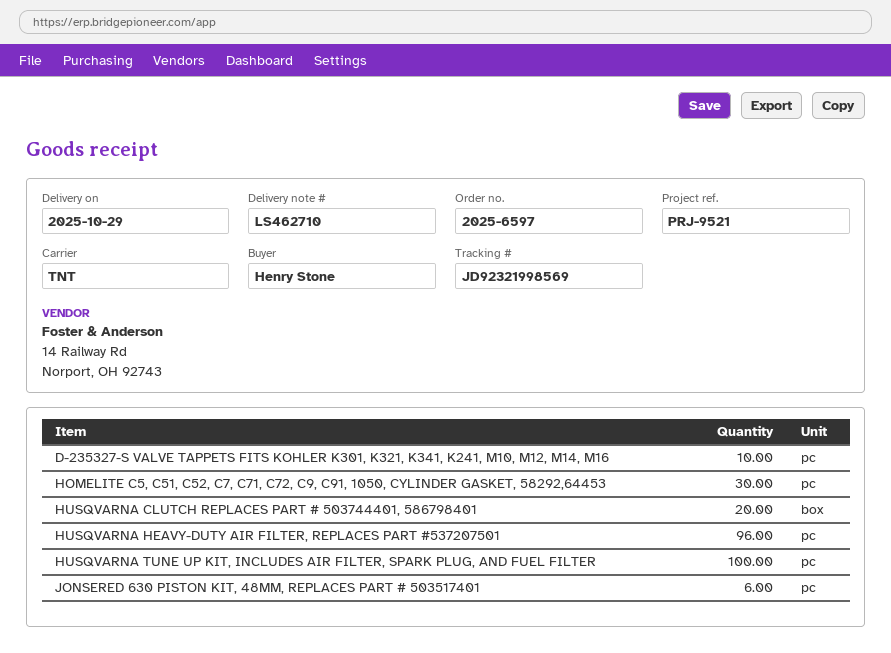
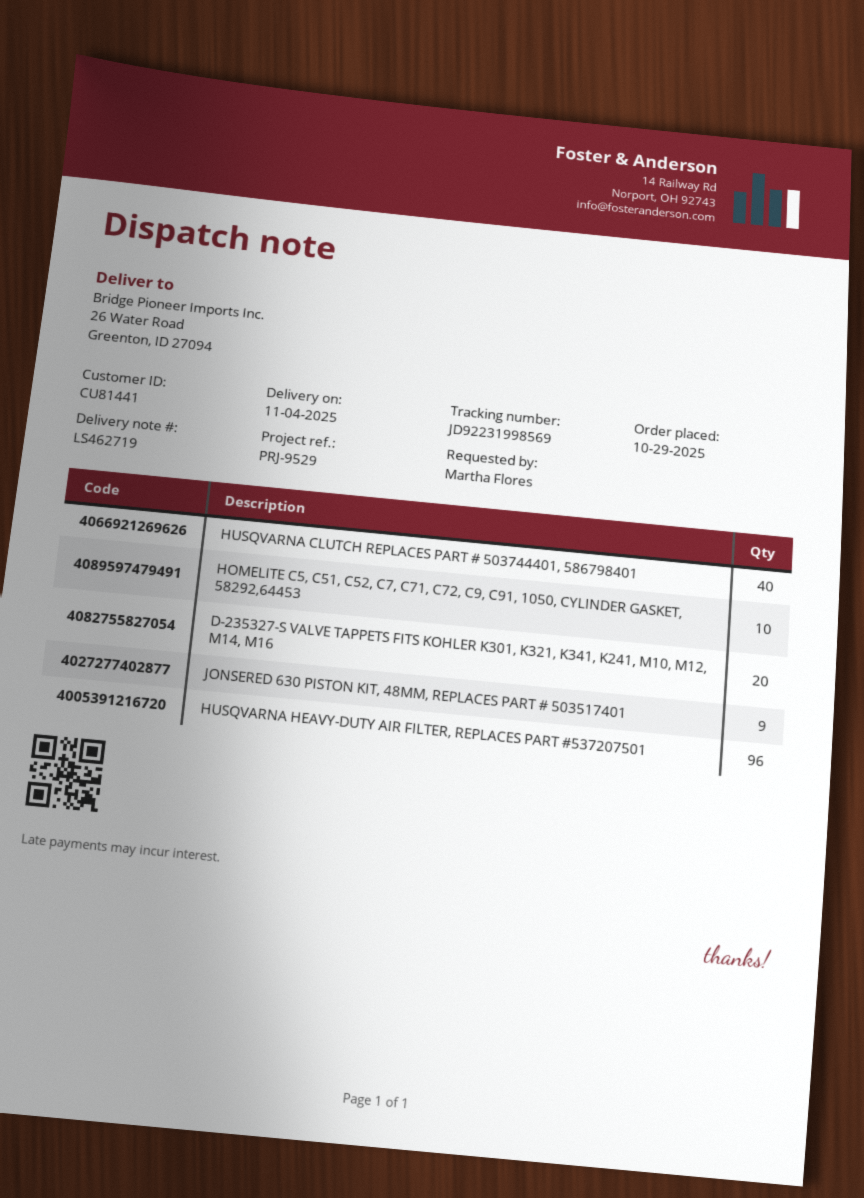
delivery note number: LS462710 -> LS462719
delivery date: 2025-10-29 -> 2025-11-04
reference: PRJ-9521 -> PRJ-9529
ordered by: Henry Stone -> Martha Flores
tracking number: JD92321998569 -> JD92231998569
D-235327-S VALVE TAPPETS FITS KOHLER K301, K321, K341, K241, M10, M12, M14, M16: 10 -> 20
HOMELITE C5, C51, C52, C7, C71, C72, C9, C91, 1050, CYLINDER GASKET, 58292,64453: 30 -> 10
HUSQVARNA CLUTCH REPLACES PART # 503744401, 586798401: 20 -> 40
HUSQVARNA TUNE UP KIT, INCLUDES AIR FILTER, SPARK PLUG, AND FUEL FILTER: 100 -> none
JONSERED 630 PISTON KIT, 48MM, REPLACES PART # 503517401: 6 -> 9

